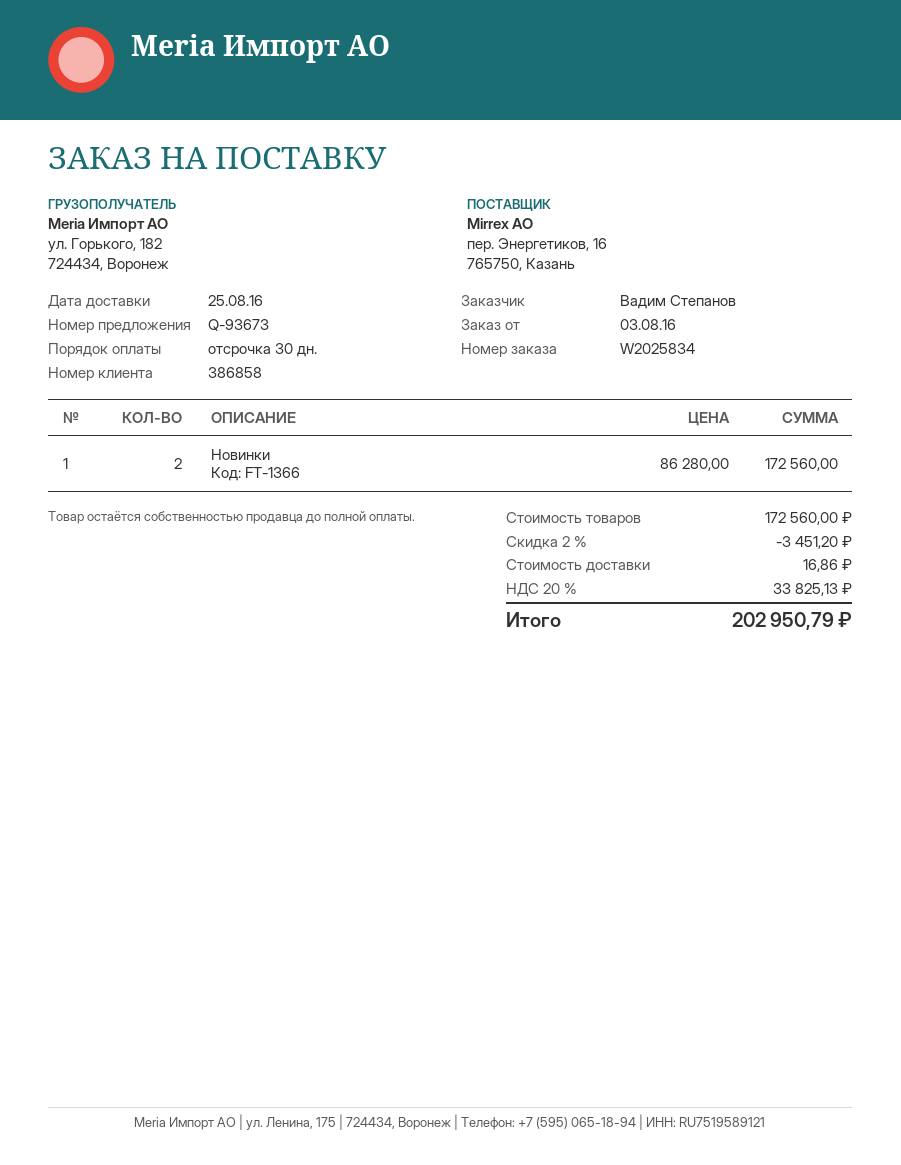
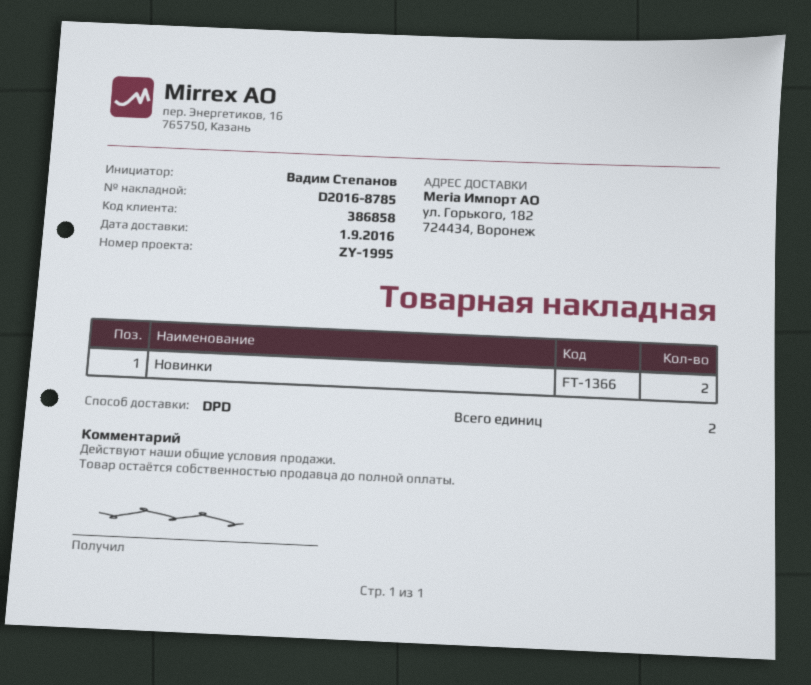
delivery date: 2016-08-25 -> 2016-09-01

